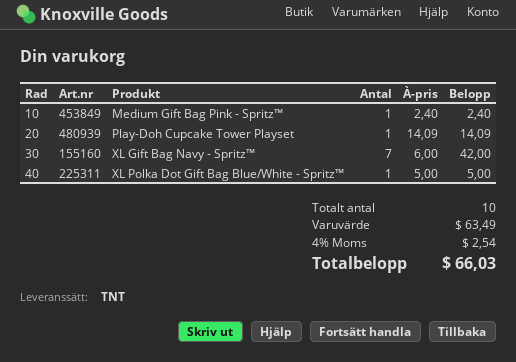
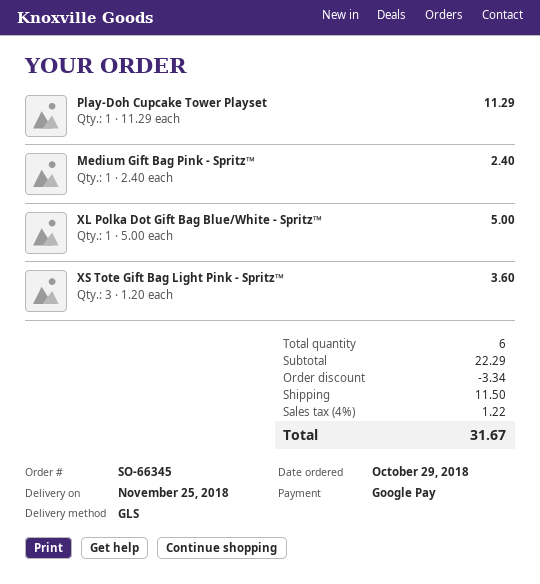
shipping method: TNT -> GLS
Play-Doh Cupcake Tower Playset: 1 x 14.09 = 14.09 -> 1 x 11.29 = 11.29
XL Gift Bag Navy - Spritz™: 7 x 6.00 = 42.00 -> none
XS Tote Gift Bag Light Pink - Spritz™: none -> 3 x 1.20 = 3.60
total quantity: 10 -> 6
subtotal: 63.49 -> 22.29
discount: none -> 3.34
shipping: none -> 11.50
tax: 4% = 2.54 -> 4% = 1.22
total: 66.03 -> 31.67

